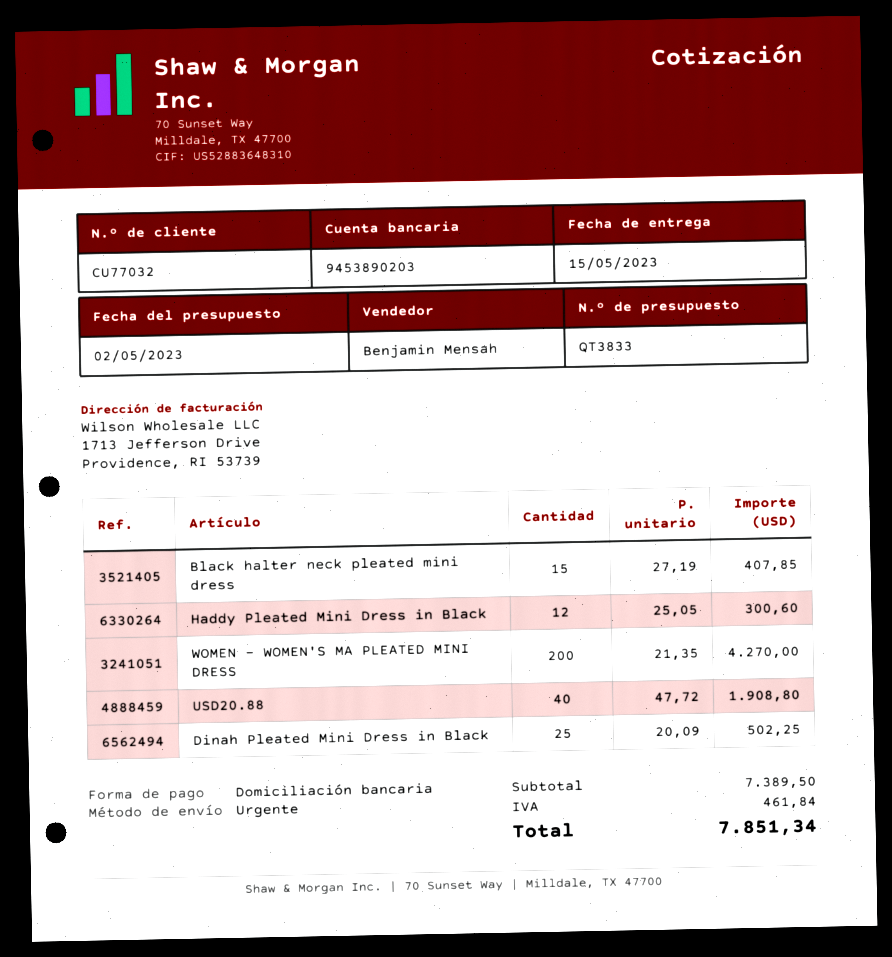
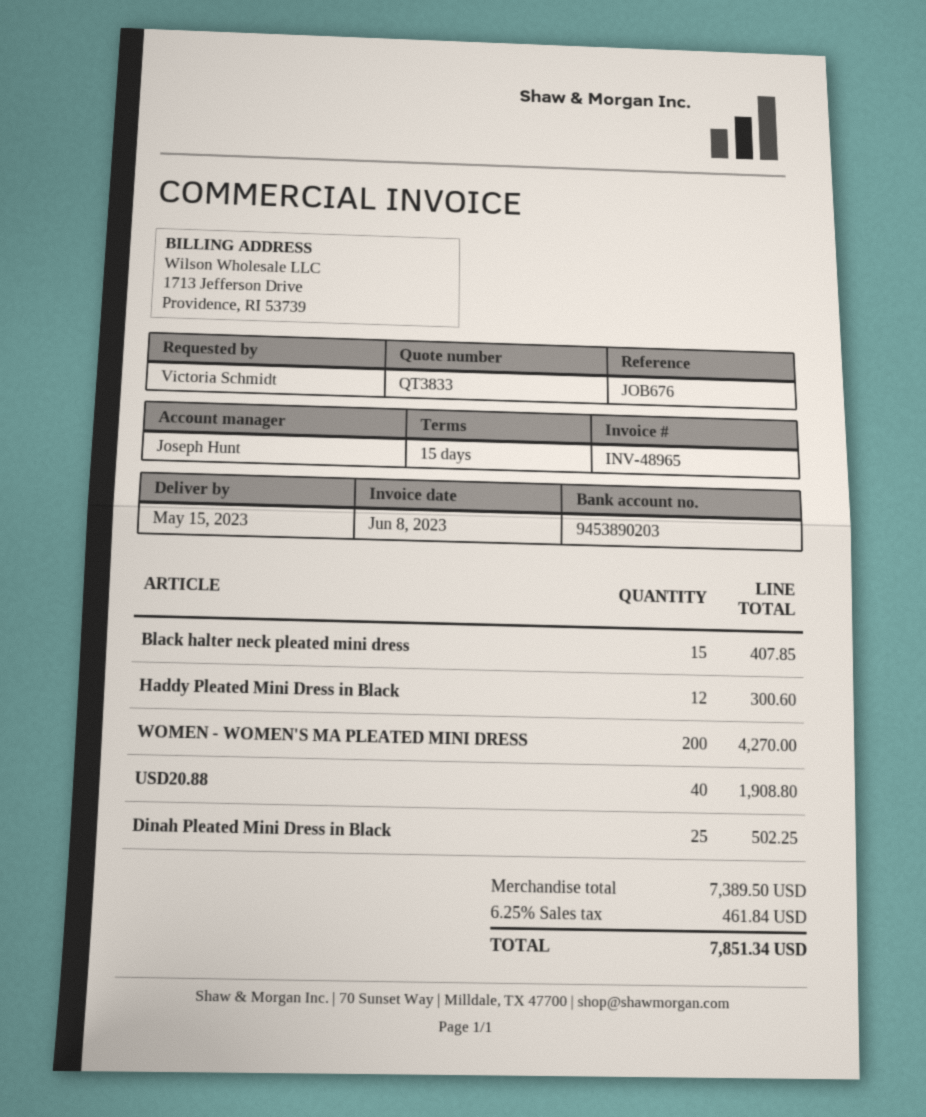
sales rep: Benjamin Mensah -> Joseph Hunt

